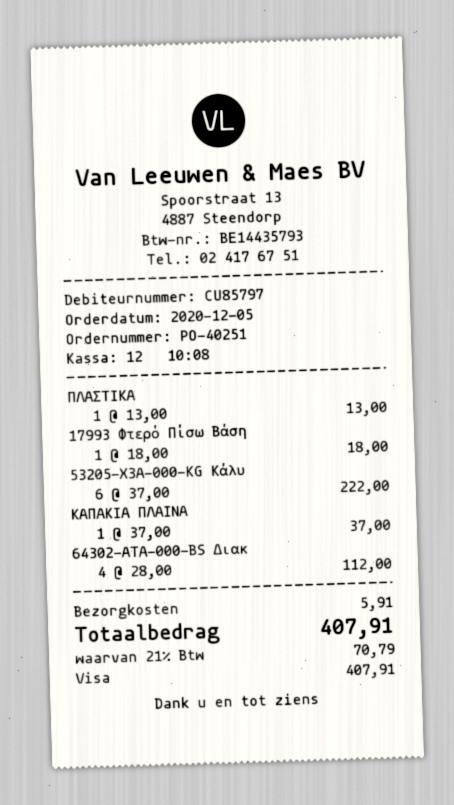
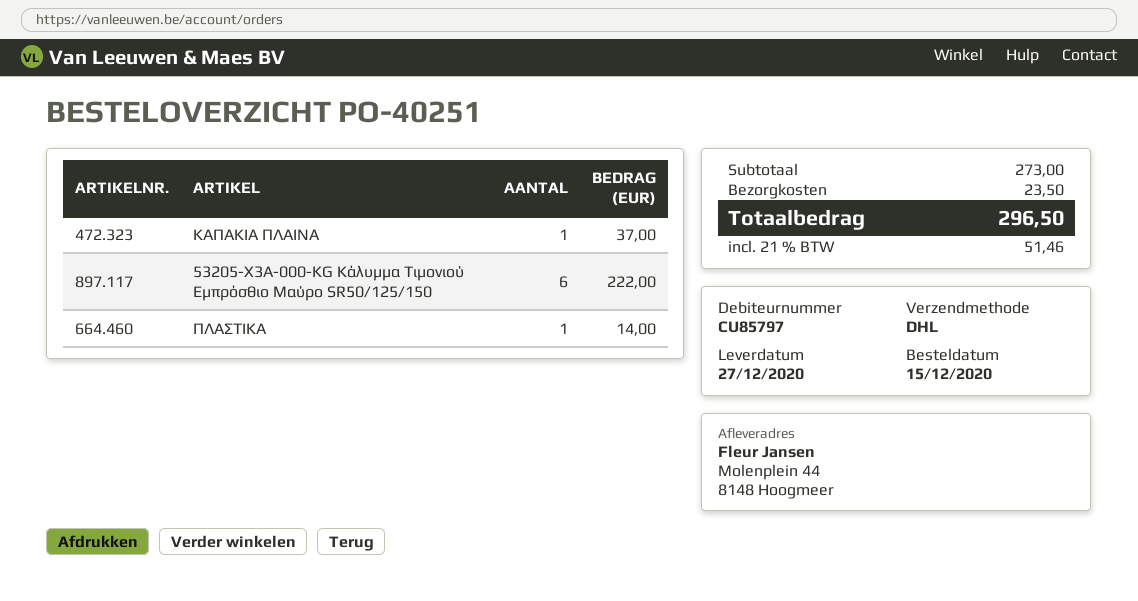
order date: 2020-12-05 -> 2020-12-15
ΠΛΑΣΤΙΚΑ: 1 for 13.00 -> 1 for 14.00
17993 Φτερό Πίσω Βάση: 1 for 18.00 -> none
64302-ATA-000-BS Διακ: 4 for 112.00 -> none
shipping: 5.91 -> 23.50
tax: 21% = 70.79 -> 21% = 51.46
total: 407.91 -> 296.50

